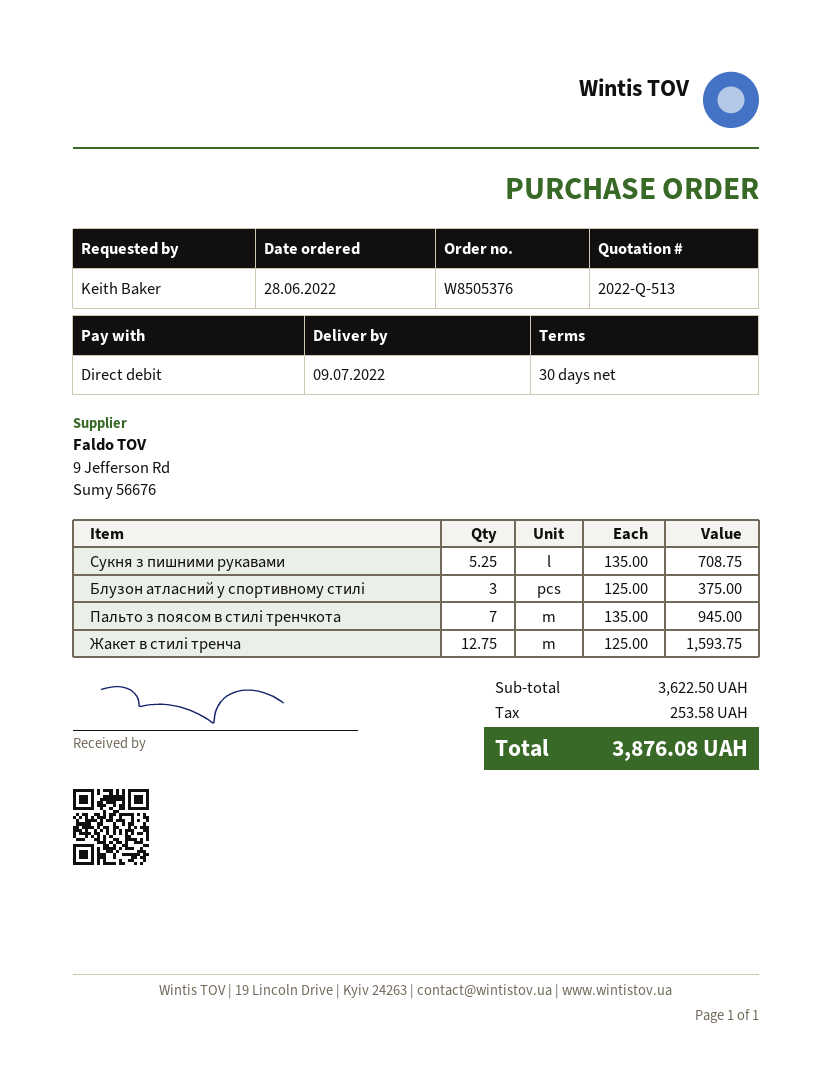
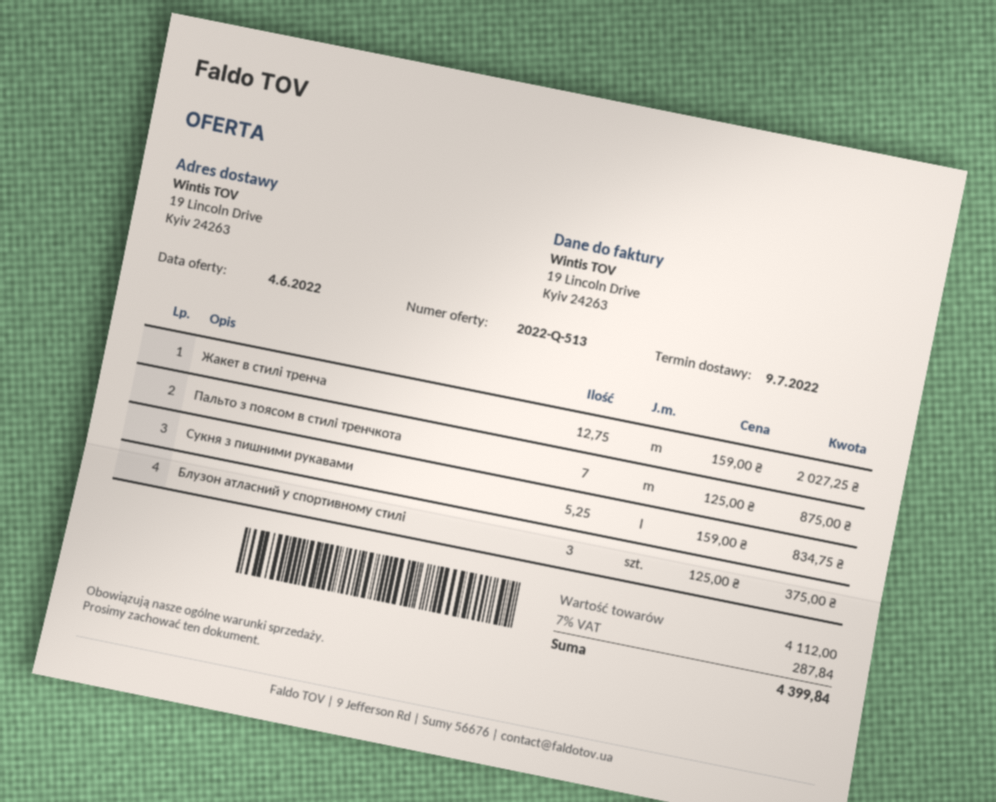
Сукня з пишними рукавами: 5.25 x 135.00 = 708.75 -> 5.25 x 159.00 = 834.75
Пальто з поясом в стилі тренчкота: 7 x 135.00 = 945.00 -> 7 x 125.00 = 875.00
Жакет в стилі тренча: 12.75 x 125.00 = 1593.75 -> 12.75 x 159.00 = 2027.25
subtotal: 3622.50 -> 4112.00
tax: 253.58 -> 287.84
total: 3876.08 -> 4399.84

